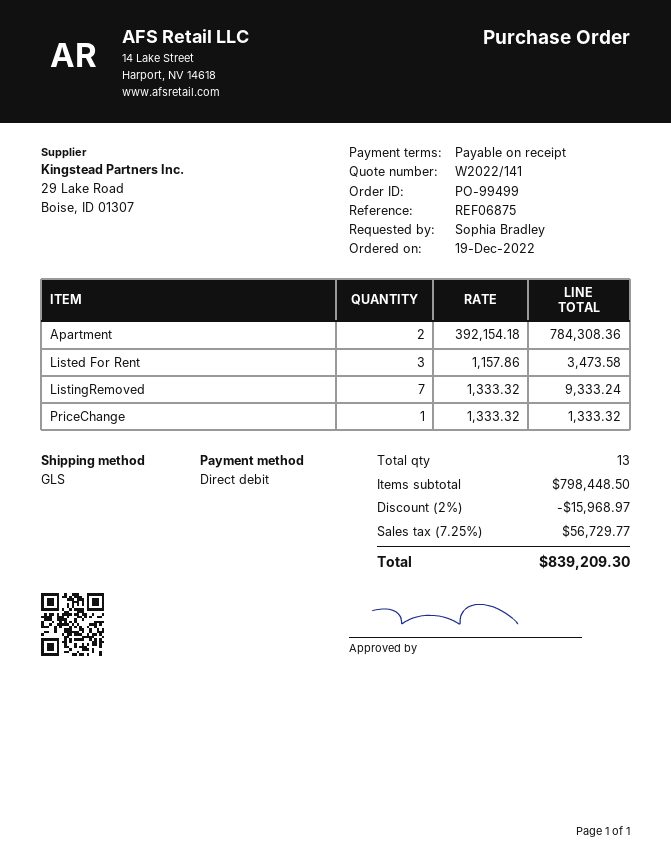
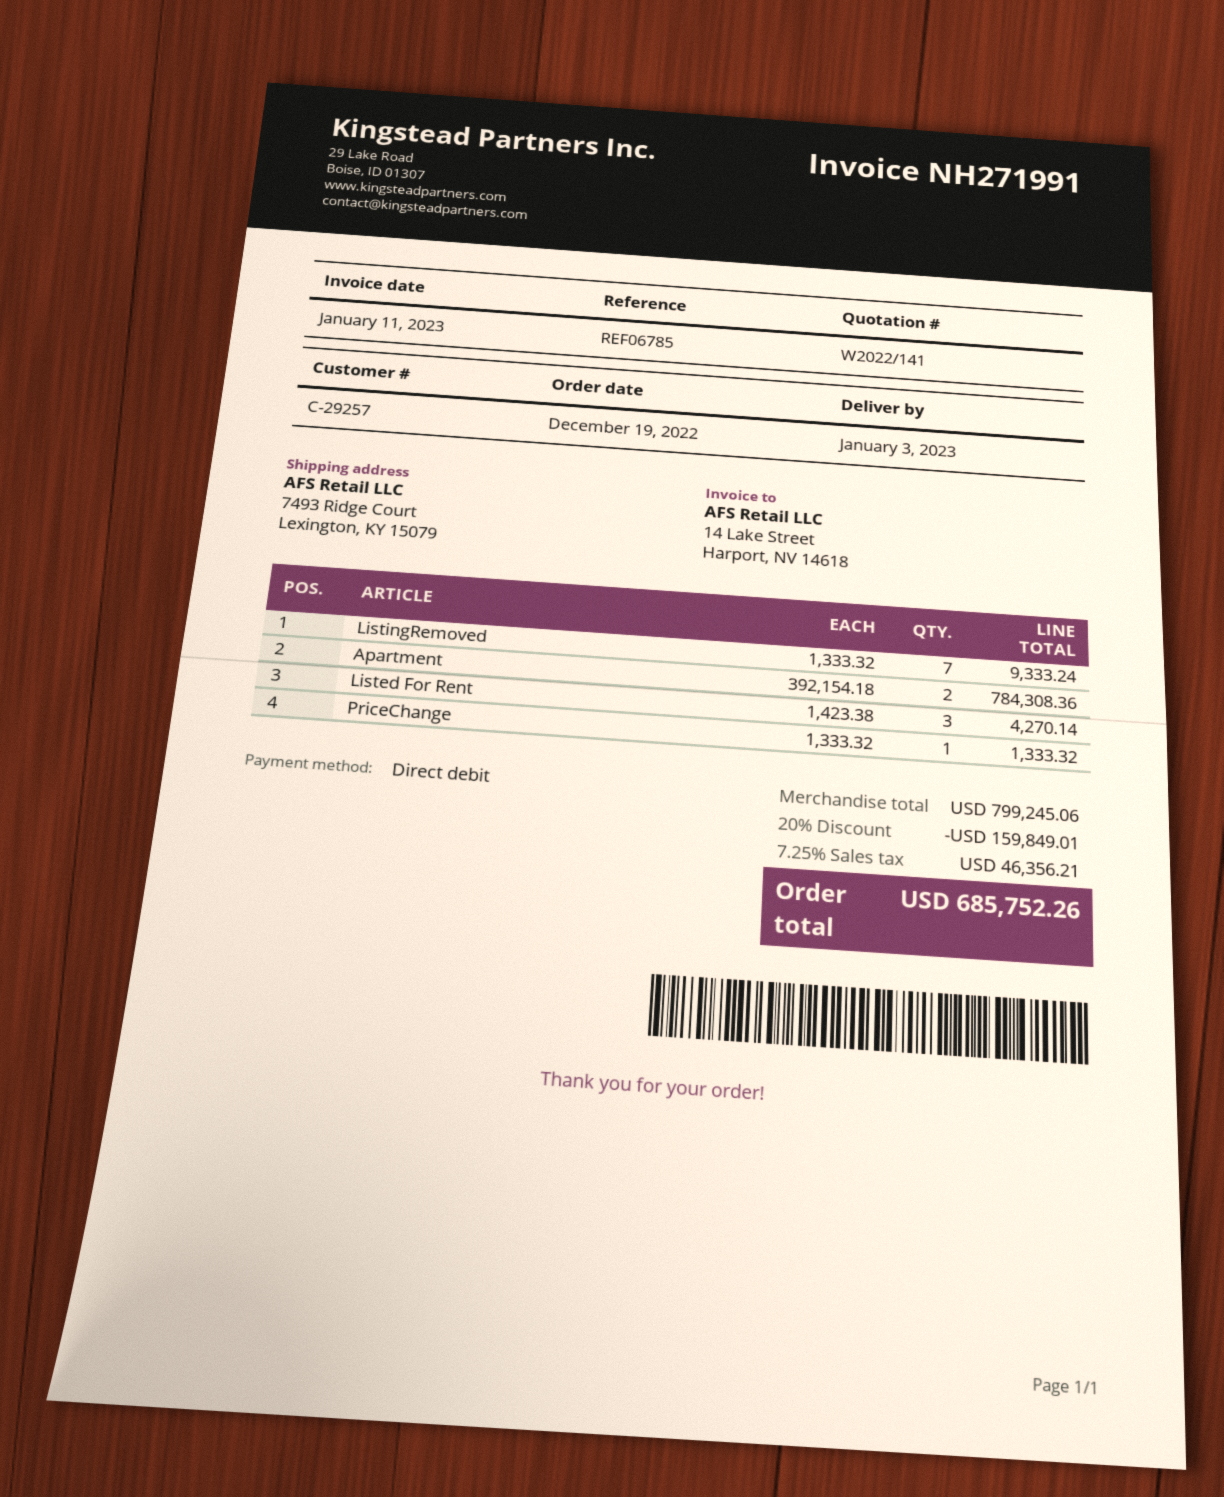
reference: REF06875 -> REF06785
Listed For Rent: 3 x 1157.86 = 3473.58 -> 3 x 1423.38 = 4270.14
subtotal: 798448.50 -> 799245.06
discount: 2% = 15968.97 -> 20% = 159849.01
tax: 7.25% = 56729.77 -> 7.25% = 46356.21
total: 839209.30 -> 685752.26

